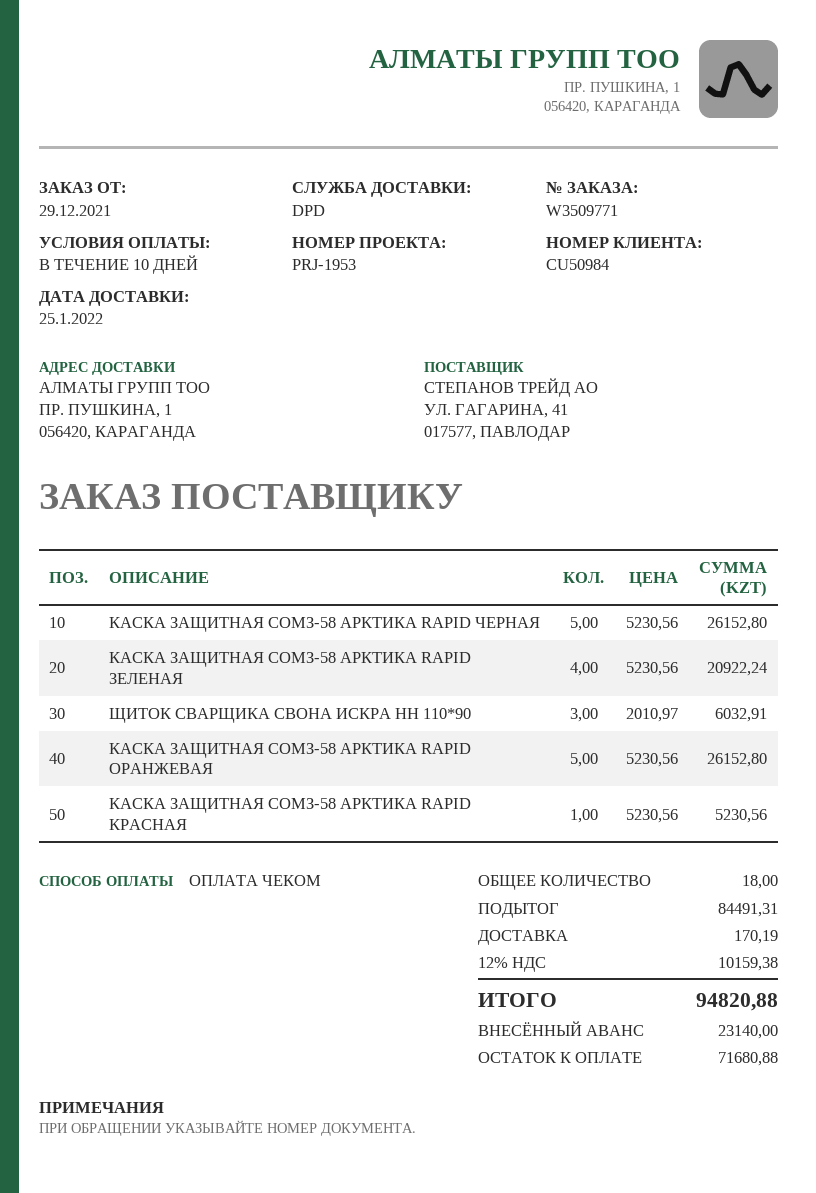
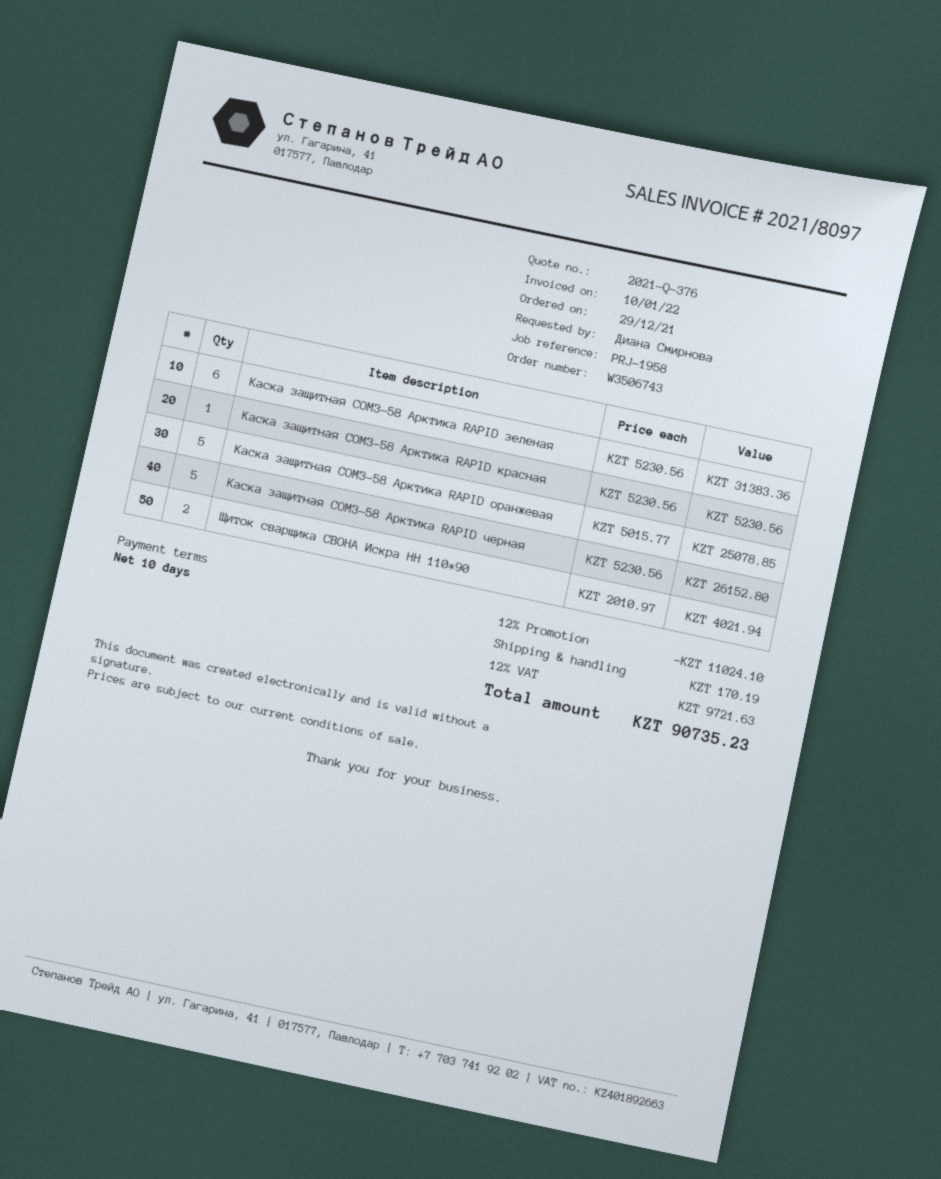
order number: W3509771 -> W3506743
reference: PRJ-1953 -> PRJ-1958
КАСКА ЗАЩИТНАЯ СОМЗ-58 АРКТИКА RAPID ЗЕЛЕНАЯ: 4 x 5230.56 = 20922.24 -> 6 x 5230.56 = 31383.36
ЩИТОК СВАРЩИКА СВОНА ИСКРА НН 110*90: 3 x 2010.97 = 6032.91 -> 2 x 2010.97 = 4021.94
КАСКА ЗАЩИТНАЯ СОМЗ-58 АРКТИКА RAPID ОРАНЖЕВАЯ: 5 x 5230.56 = 26152.80 -> 5 x 5015.77 = 25078.85
discount: none -> 12% = 11024.10
tax: 12% = 10159.38 -> 12% = 9721.63
total: 94820.88 -> 90735.23

